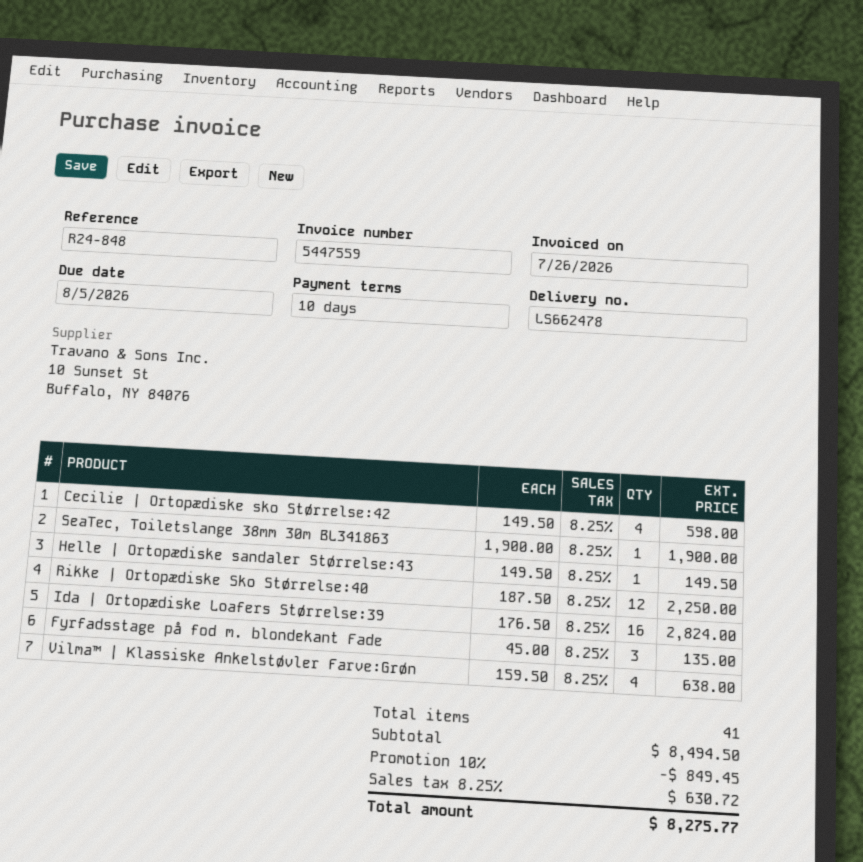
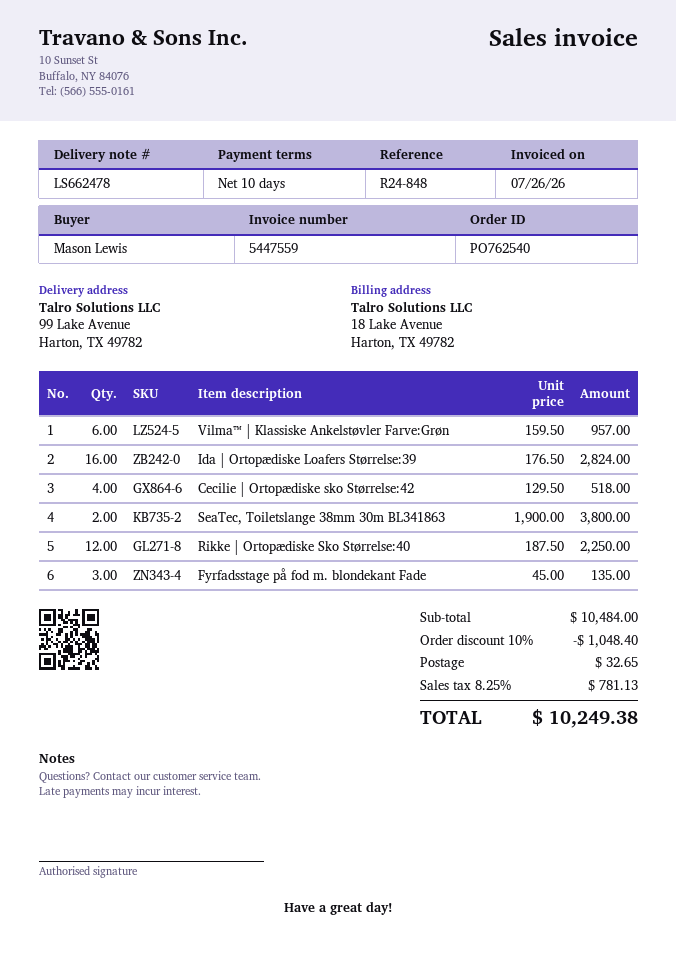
Cecilie | Ortopædiske sko Størrelse:42: 4 x 149.50 = 598.00 -> 4 x 129.50 = 518.00
SeaTec, Toiletslange 38mm 30m BL341863: 1 x 1900.00 = 1900.00 -> 2 x 1900.00 = 3800.00
Helle | Ortopædiske sandaler Størrelse:43: 1 x 149.50 = 149.50 -> none
Vilma™ | Klassiske Ankelstøvler Farve:Grøn: 4 x 159.50 = 638.00 -> 6 x 159.50 = 957.00
subtotal: 8494.50 -> 10484.00
discount: 10% = 849.45 -> 10% = 1048.40
shipping: none -> 32.65
tax: 8.25% = 630.72 -> 8.25% = 781.13
total: 8275.77 -> 10249.38

